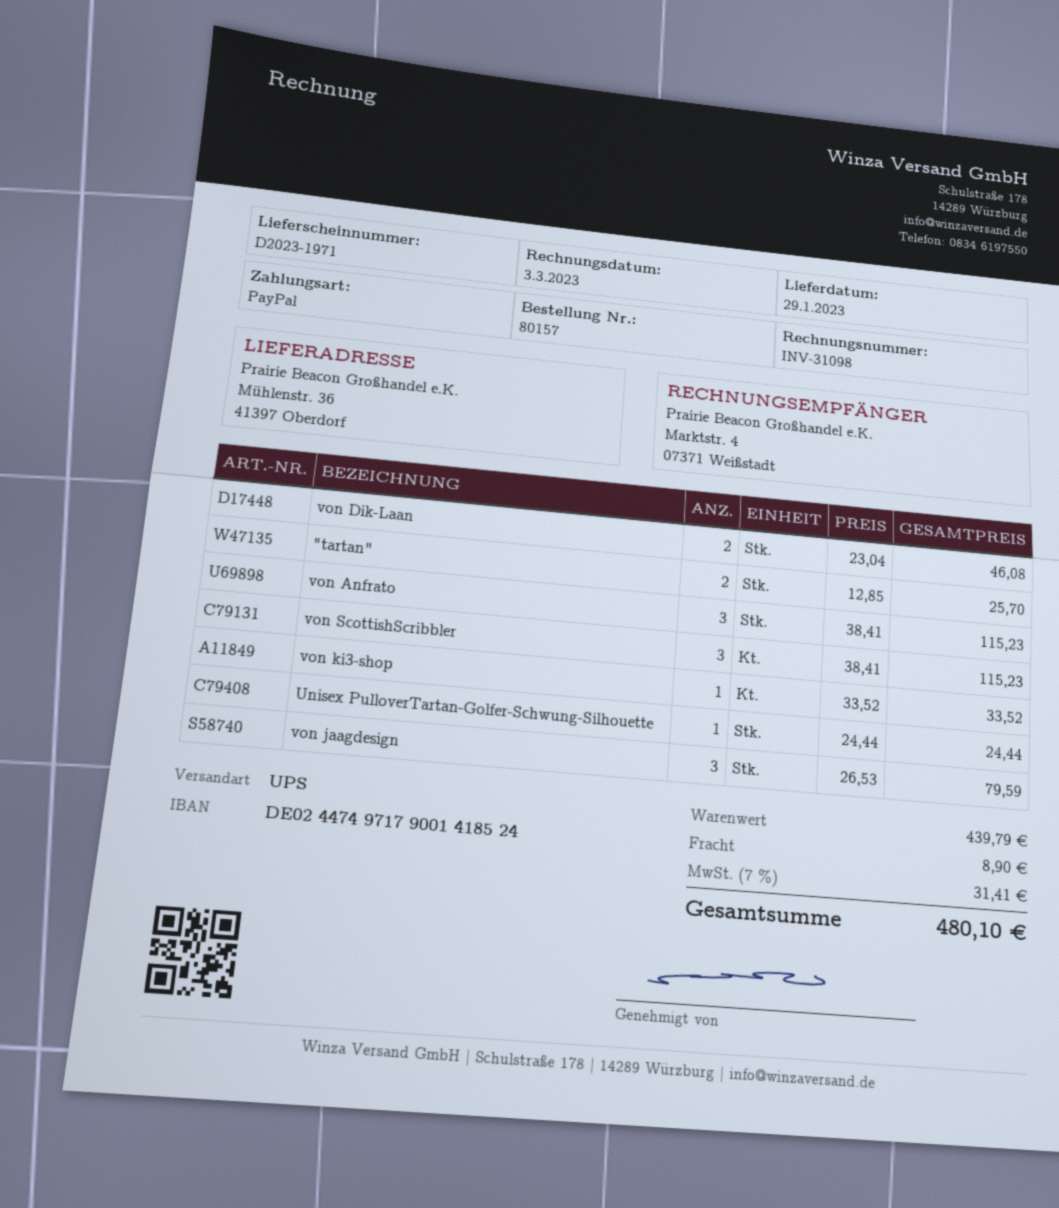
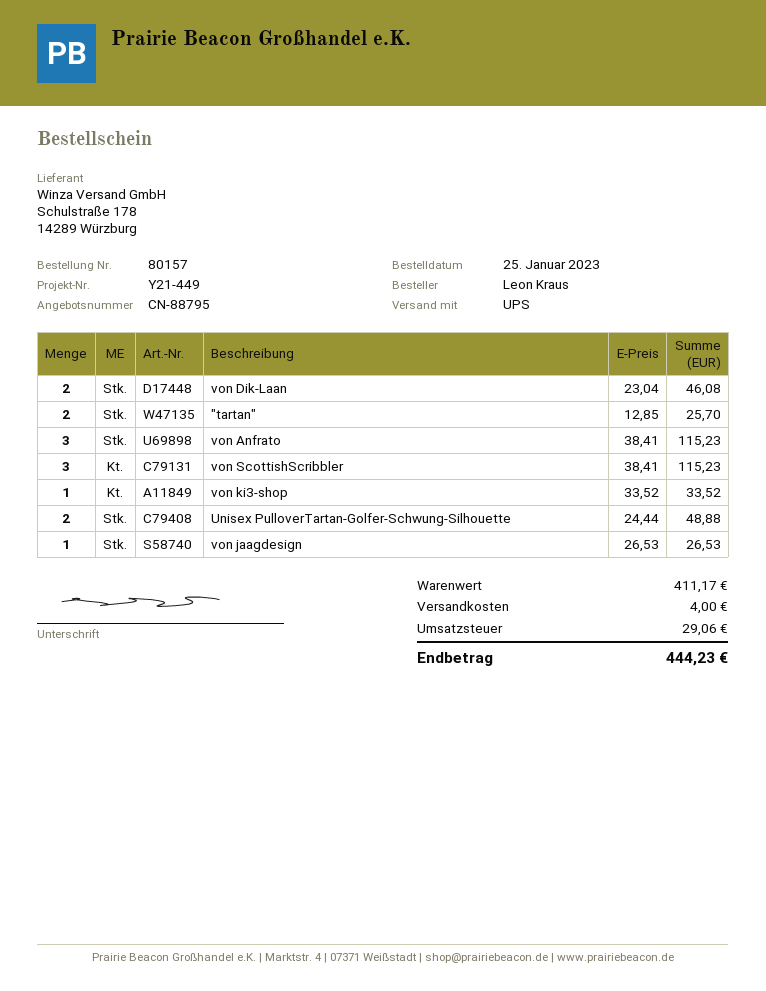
Unisex PulloverTartan-Golfer-Schwung-Silhouette: 1 x 24.44 = 24.44 -> 2 x 24.44 = 48.88
von jaagdesign: 3 x 26.53 = 79.59 -> 1 x 26.53 = 26.53
subtotal: 439.79 -> 411.17
shipping: 8.90 -> 4.00
tax: 31.41 -> 29.06
total: 480.10 -> 444.23

